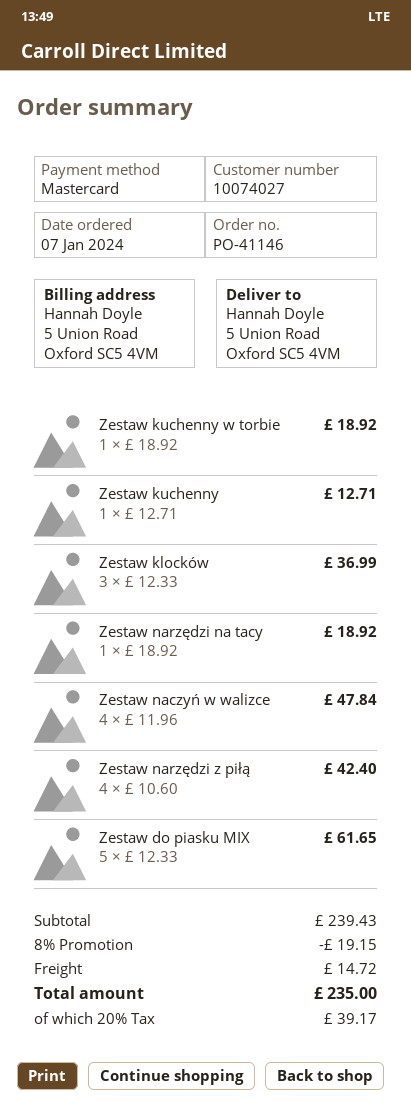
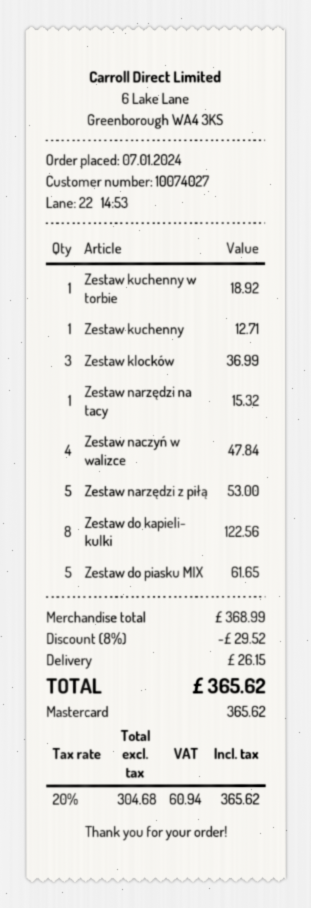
Zestaw narzędzi na tacy: 1 for 18.92 -> 1 for 15.32
Zestaw narzędzi z piłą: 4 for 42.40 -> 5 for 53.00
Zestaw do kapieli- kulki: none -> 8 for 122.56
subtotal: 239.43 -> 368.99
discount: 8% = 19.15 -> 8% = 29.52
shipping: 14.72 -> 26.15
tax: 20% = 39.17 -> 20% = 60.94
total: 235.00 -> 365.62

